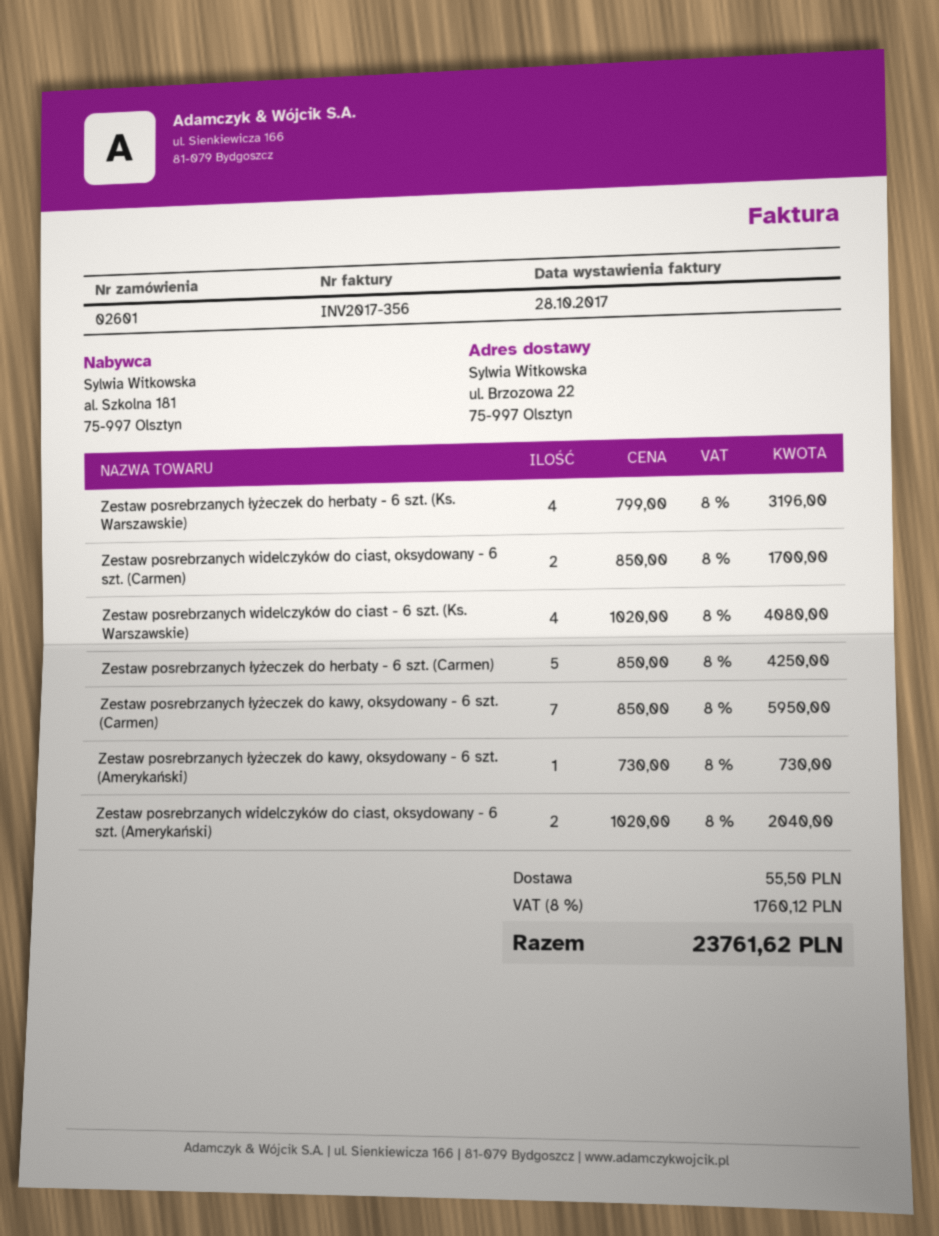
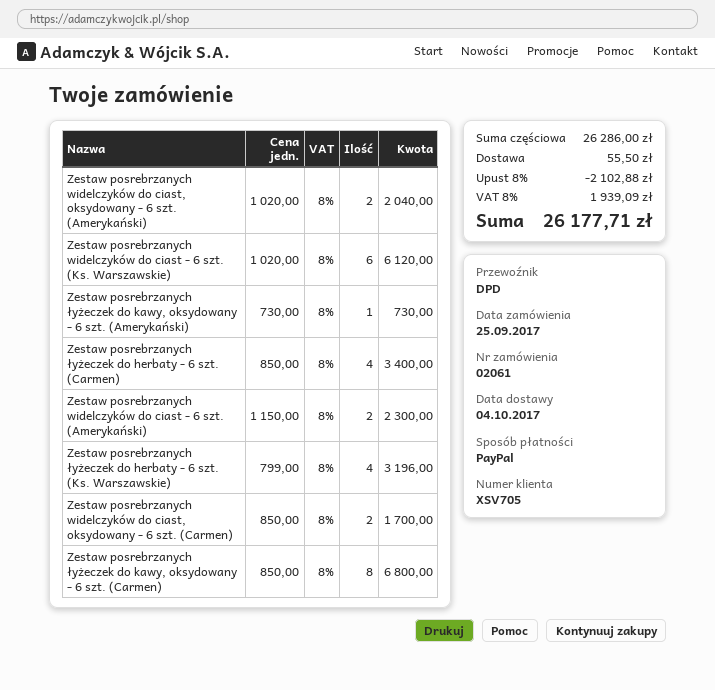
order number: 02601 -> 02061
Zestaw posrebrzanych widelczyków do ciast - 6 szt. (Ks. Warszawskie): 4 x 1020.00 = 4080.00 -> 6 x 1020.00 = 6120.00
Zestaw posrebrzanych łyżeczek do herbaty - 6 szt. (Carmen): 5 x 850.00 = 4250.00 -> 4 x 850.00 = 3400.00
Zestaw posrebrzanych łyżeczek do kawy, oksydowany - 6 szt. (Carmen): 7 x 850.00 = 5950.00 -> 8 x 850.00 = 6800.00
Zestaw posrebrzanych widelczyków do ciast - 6 szt. (Amerykański): none -> 2 x 1150.00 = 2300.00
discount: none -> 8% = 2102.88
tax: 8% = 1760.12 -> 8% = 1939.09
total: 23761.62 -> 26177.71

